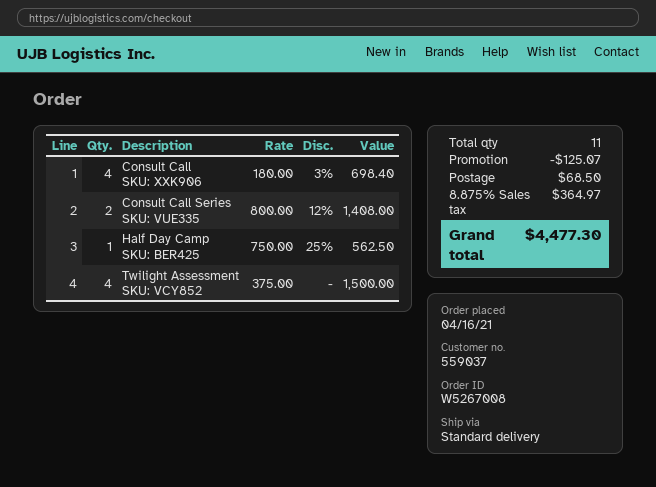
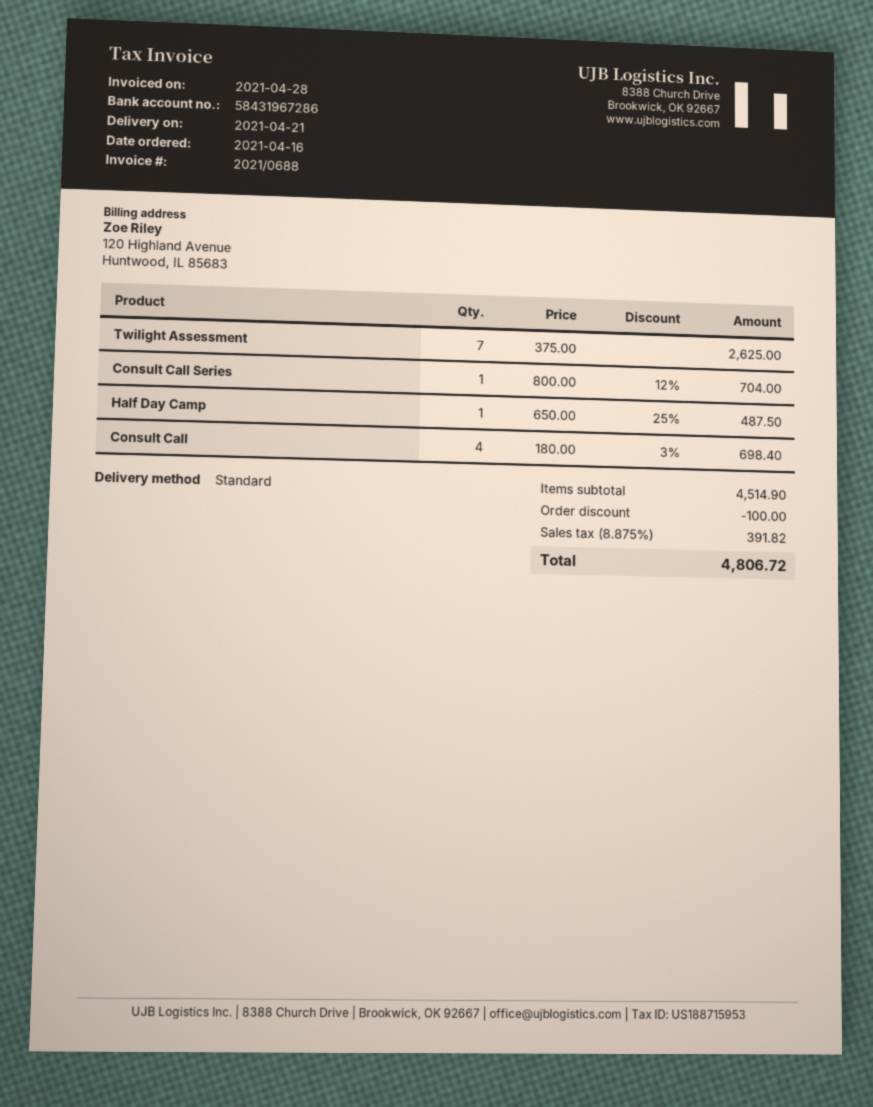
Consult Call Series: 2 x 800.00 - 12% = 1408.00 -> 1 x 800.00 - 12% = 704.00
Half Day Camp: 1 x 750.00 - 25% = 562.50 -> 1 x 650.00 - 25% = 487.50
Twilight Assessment: 4 x 375.00 = 1500.00 -> 7 x 375.00 = 2625.00
discount: 125.07 -> 100.00
shipping: 68.50 -> none
tax: 8.875% = 364.97 -> 8.875% = 391.82
total: 4477.30 -> 4806.72

